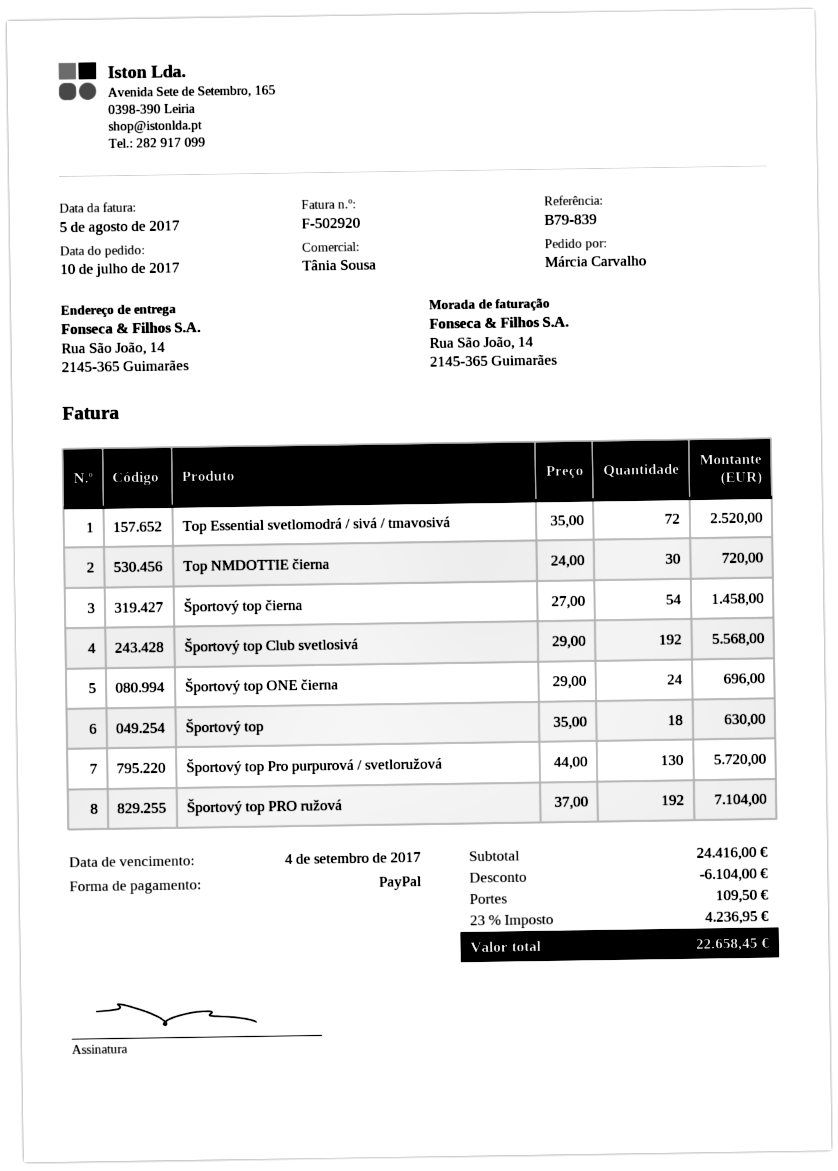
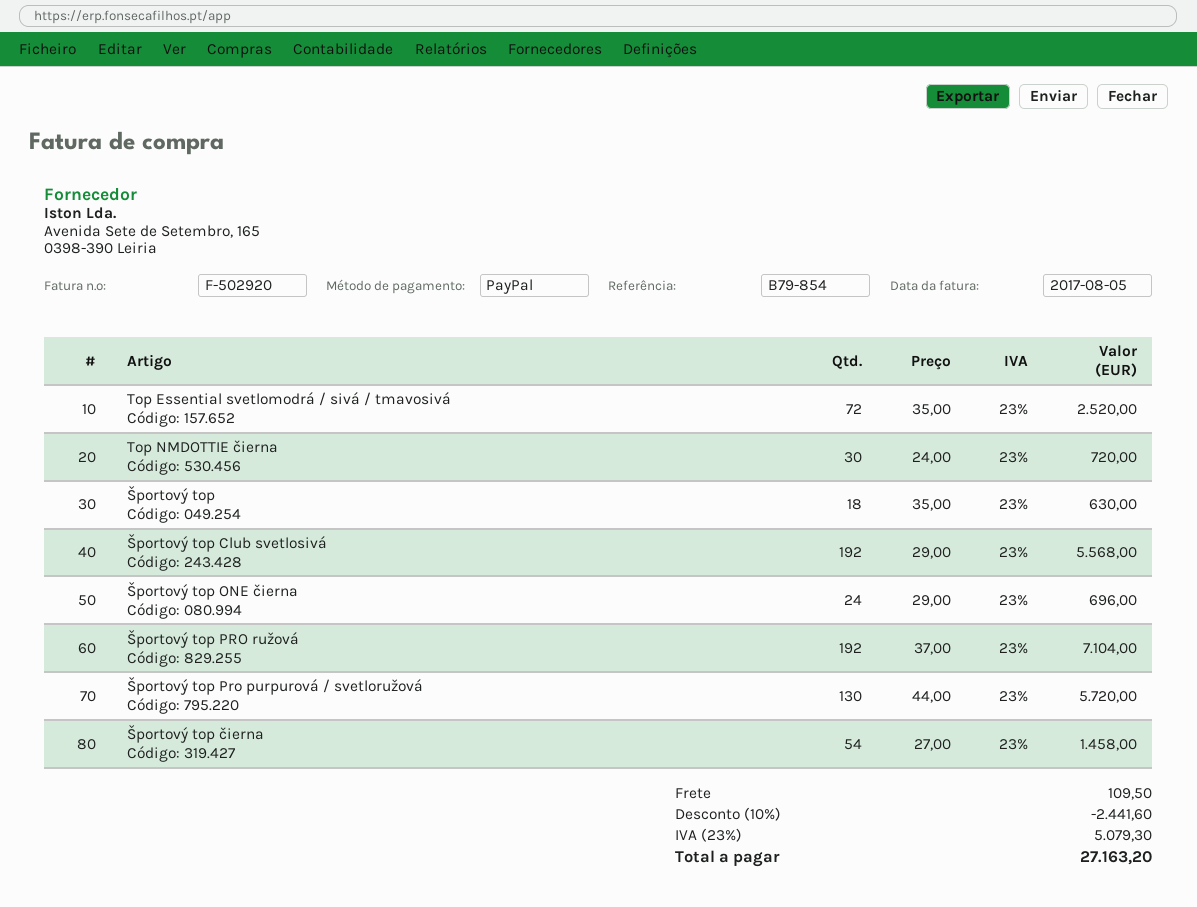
reference: B79-839 -> B79-854
discount: 6104.00 -> 2441.60
tax: 23% = 4236.95 -> 23% = 5079.30
total: 22658.45 -> 27163.20

